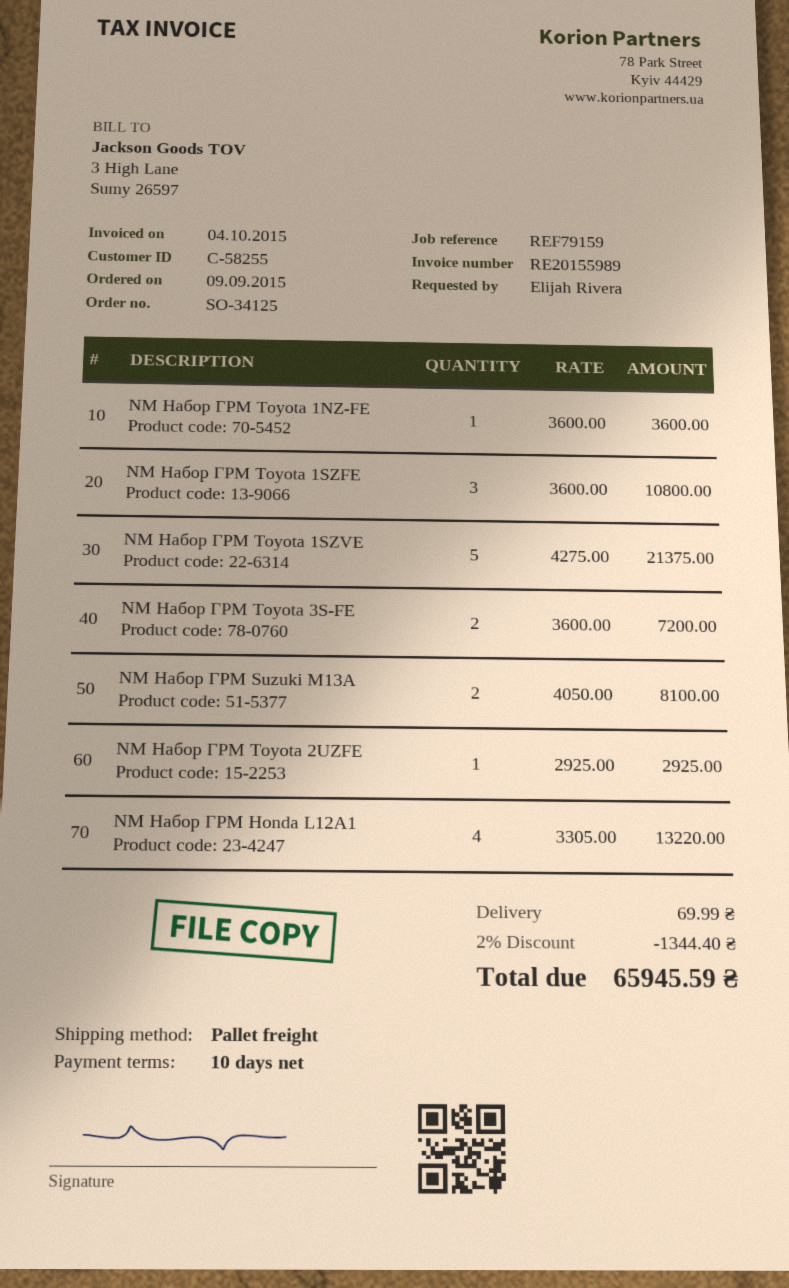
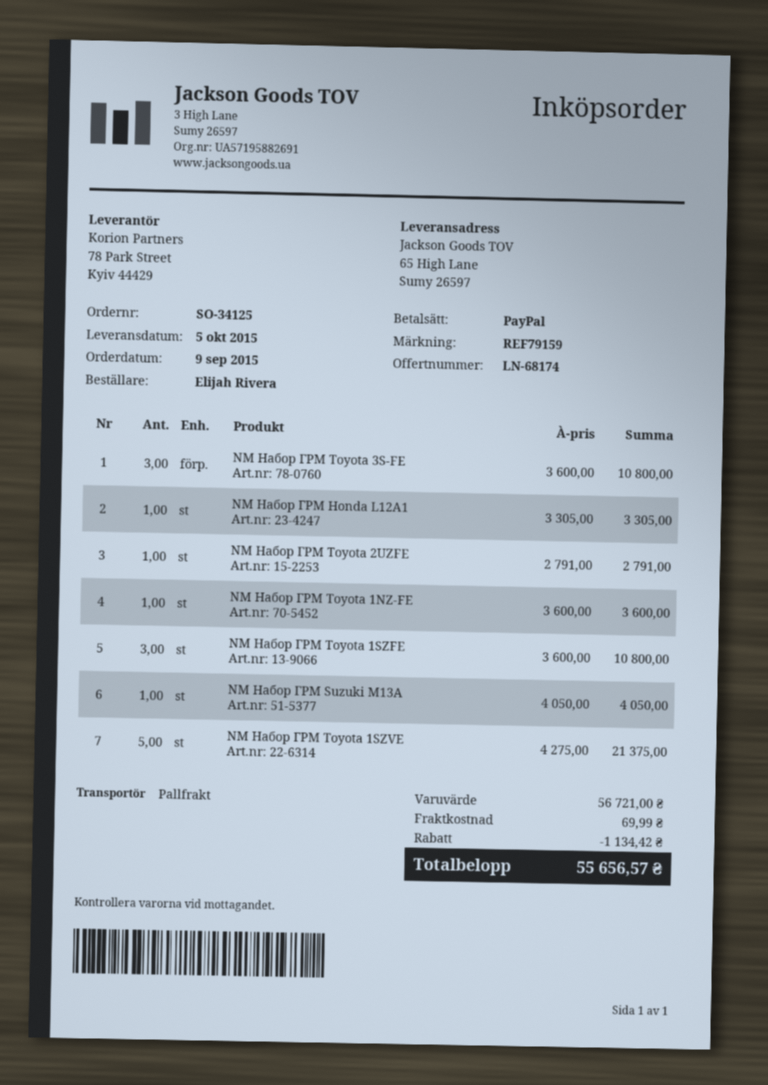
NM Набор ГРМ Toyota 3S-FE: 2 x 3600.00 = 7200.00 -> 3 x 3600.00 = 10800.00
NM Набор ГРМ Suzuki M13A: 2 x 4050.00 = 8100.00 -> 1 x 4050.00 = 4050.00
NM Набор ГРМ Toyota 2UZFE: 1 x 2925.00 = 2925.00 -> 1 x 2791.00 = 2791.00
NM Набор ГРМ Honda L12A1: 4 x 3305.00 = 13220.00 -> 1 x 3305.00 = 3305.00
discount: 1344.40 -> 1134.42
total: 65945.59 -> 55656.57

